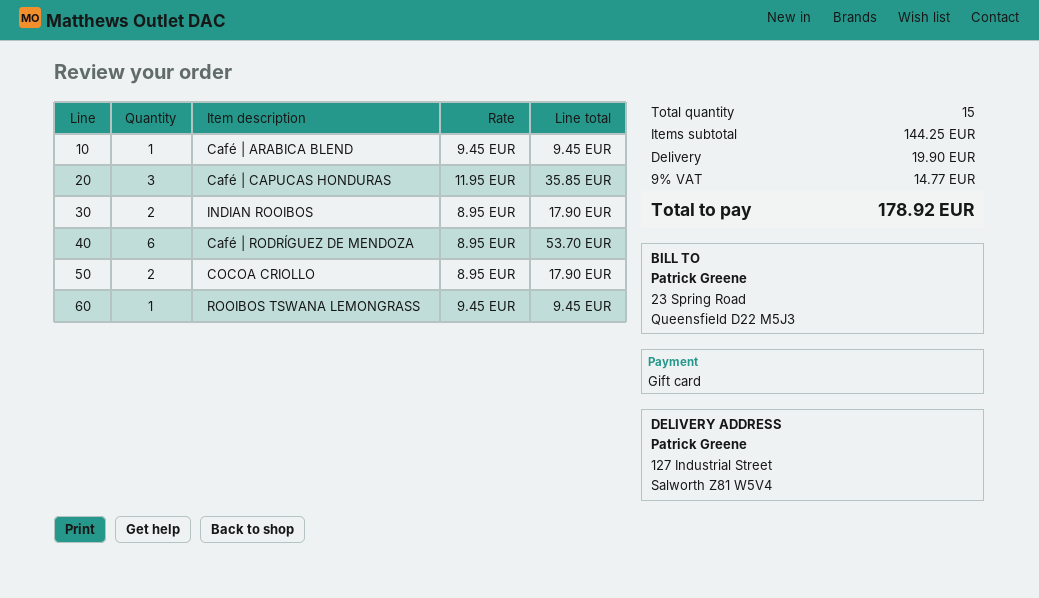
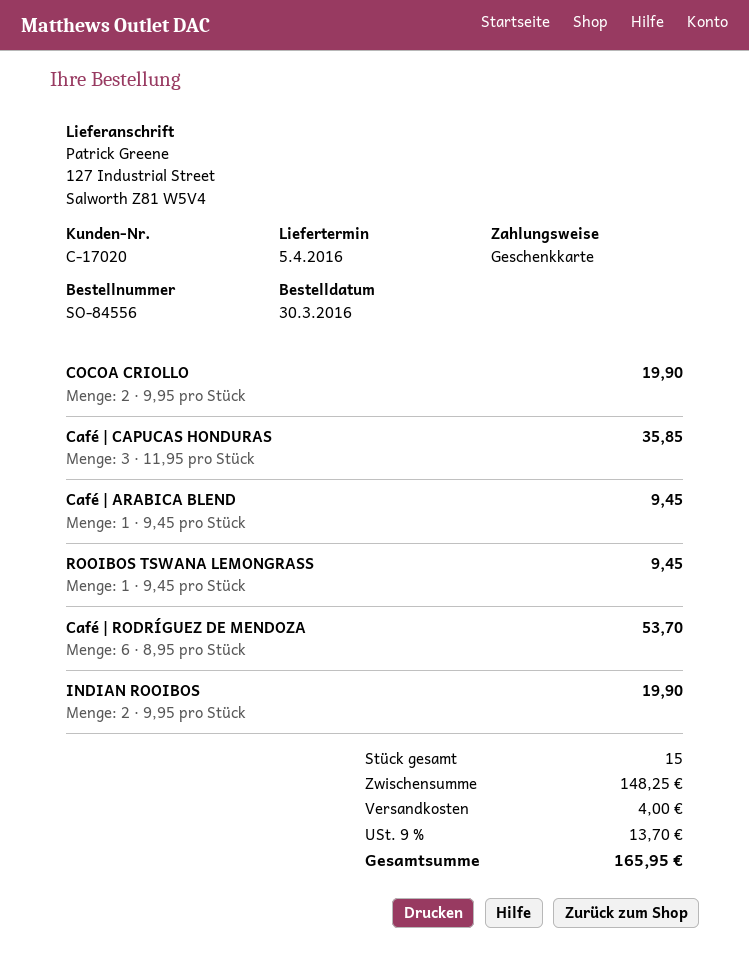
INDIAN ROOIBOS: 2 x 8.95 = 17.90 -> 2 x 9.95 = 19.90
COCOA CRIOLLO: 2 x 8.95 = 17.90 -> 2 x 9.95 = 19.90
subtotal: 144.25 -> 148.25
shipping: 19.90 -> 4.00
tax: 9% = 14.77 -> 9% = 13.70
total: 178.92 -> 165.95

